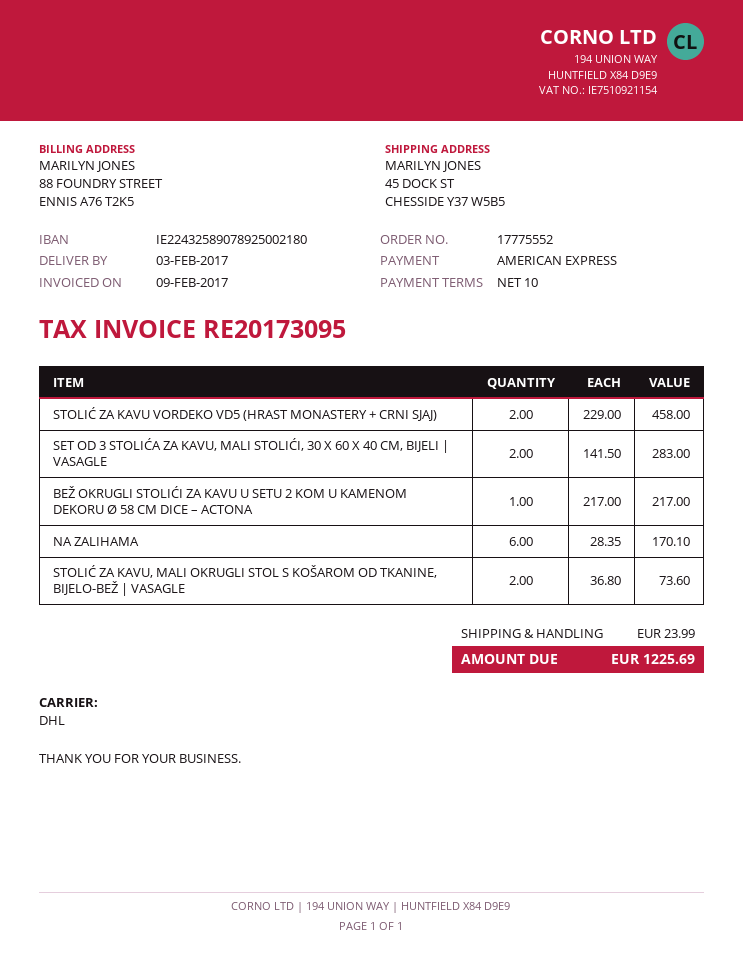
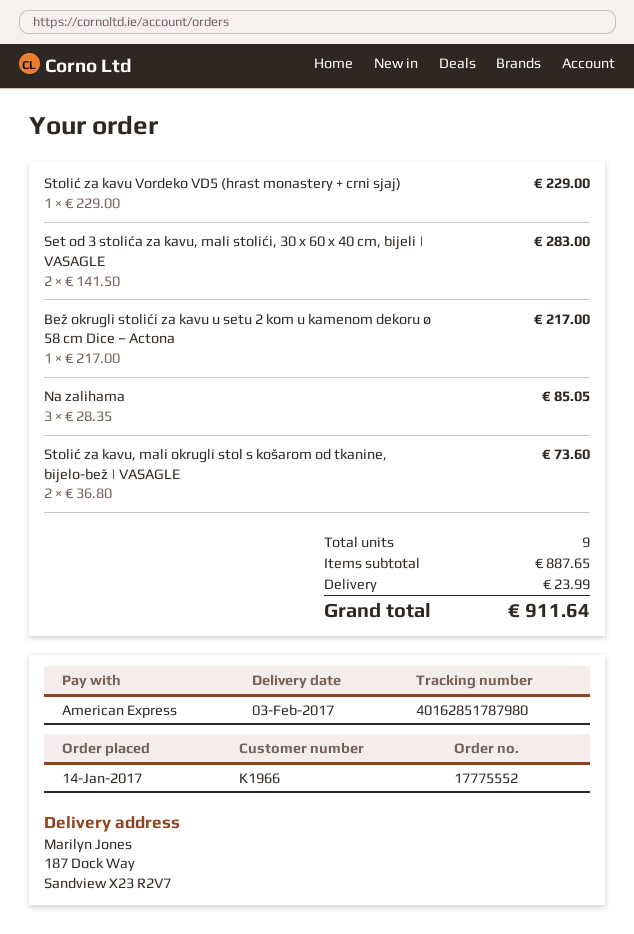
ship to: 45 DOCK ST, CHESSIDE Y37 W5B5 -> 187 Dock Way, Sandview X23 R2V7
STOLIĆ ZA KAVU VORDEKO VD5 (HRAST MONASTERY + CRNI SJAJ): 2 x 229.00 = 458.00 -> 1 x 229.00 = 229.00
NA ZALIHAMA: 6 x 28.35 = 170.10 -> 3 x 28.35 = 85.05
total: 1225.69 -> 911.64

